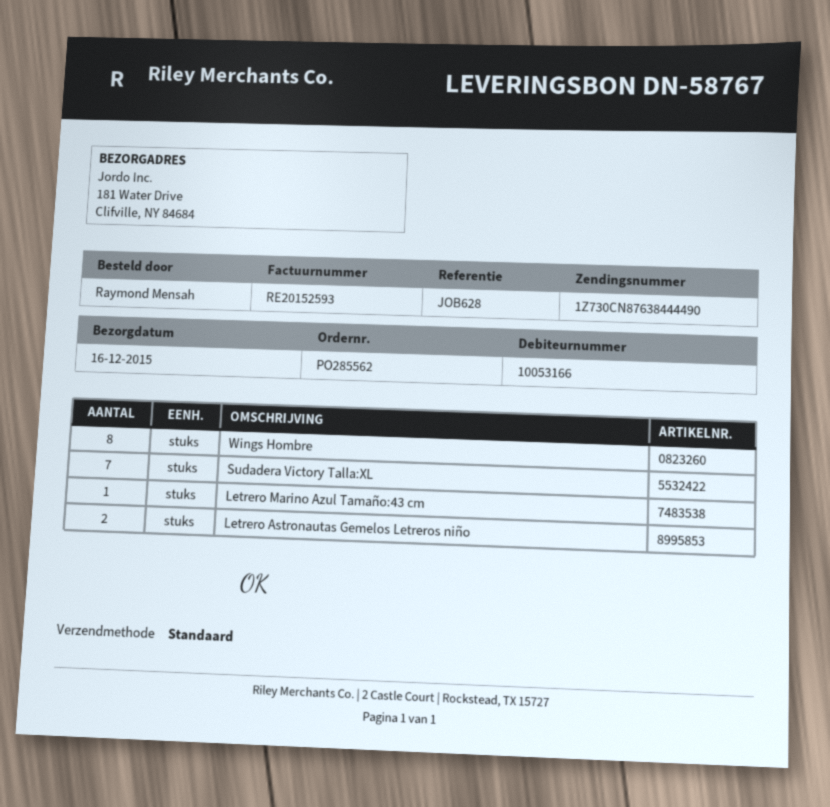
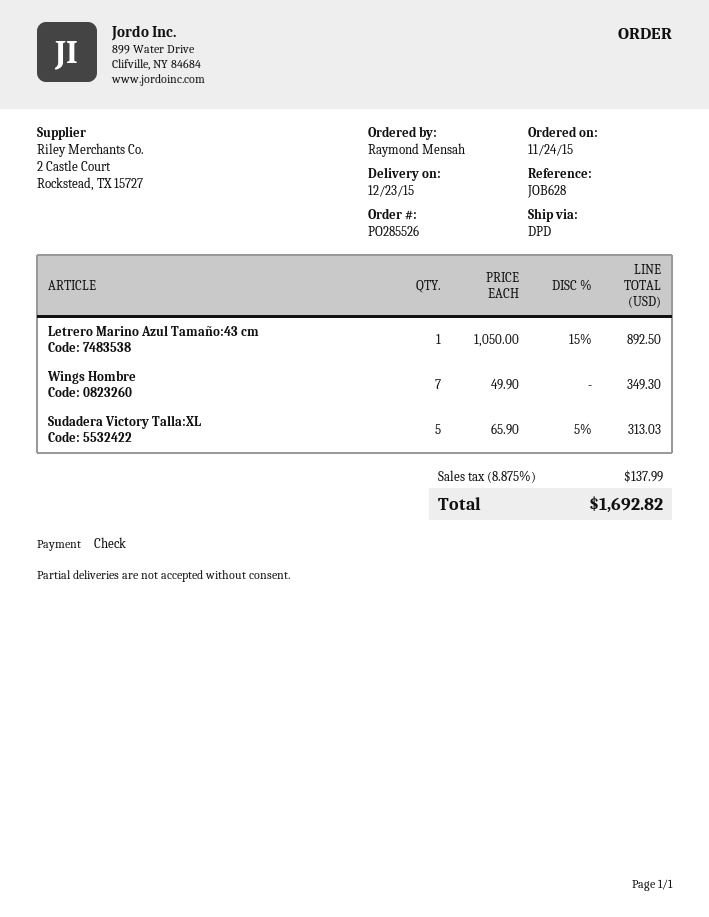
order number: PO285562 -> PO285526
delivery date: 2015-12-16 -> 2015-12-23
shipping method: standard -> DPD
Wings Hombre: 8 -> 7
Sudadera Victory Talla:XL: 7 -> 5
Letrero Astronautas Gemelos Letreros niño: 2 -> none

